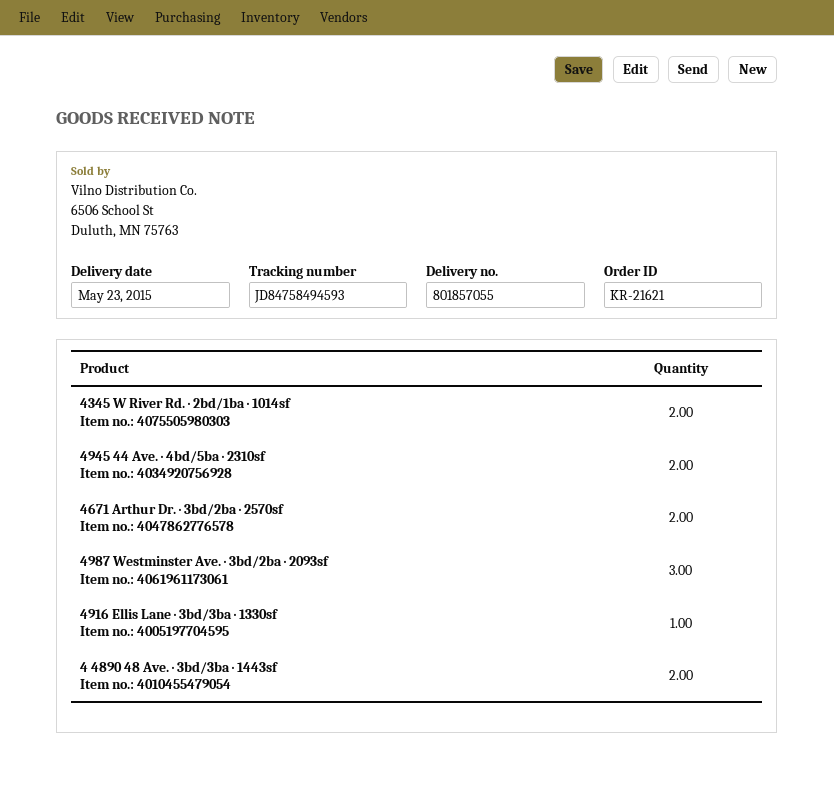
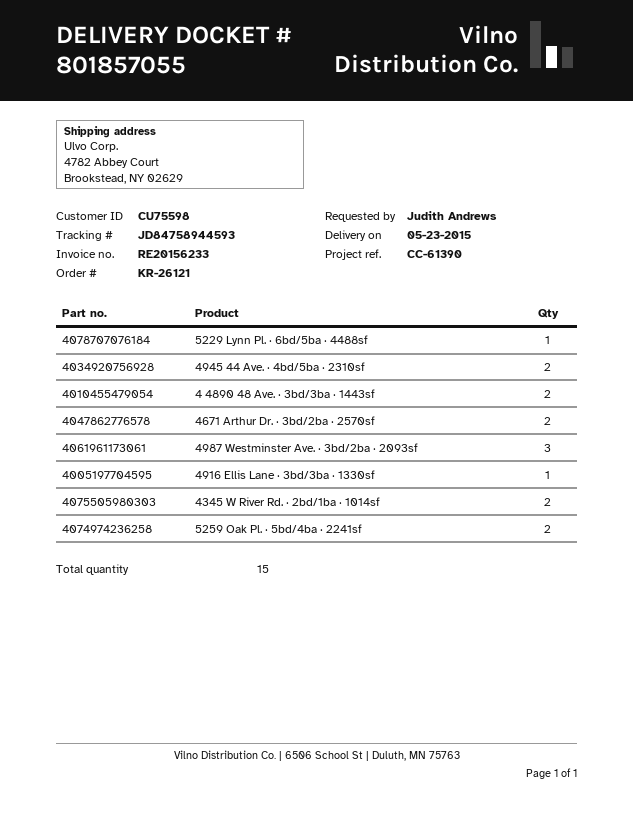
order number: KR-21621 -> KR-26121
tracking number: JD84758494593 -> JD84758944593
5229 Lynn Pl. · 6bd/5ba · 4488sf: none -> 1
5259 Oak Pl. · 5bd/4ba · 2241sf: none -> 2

